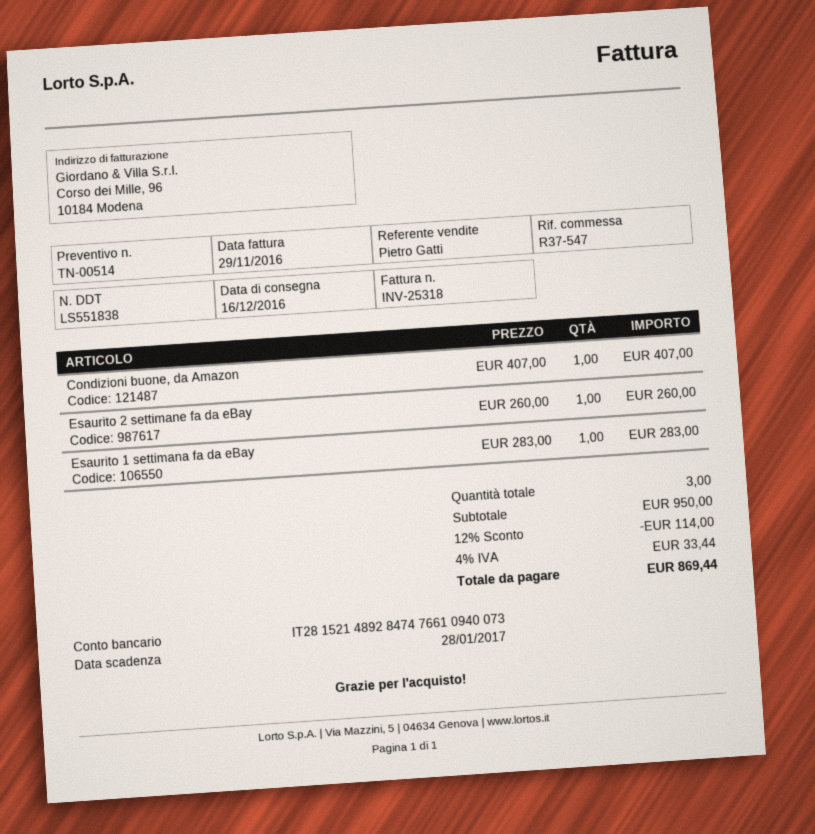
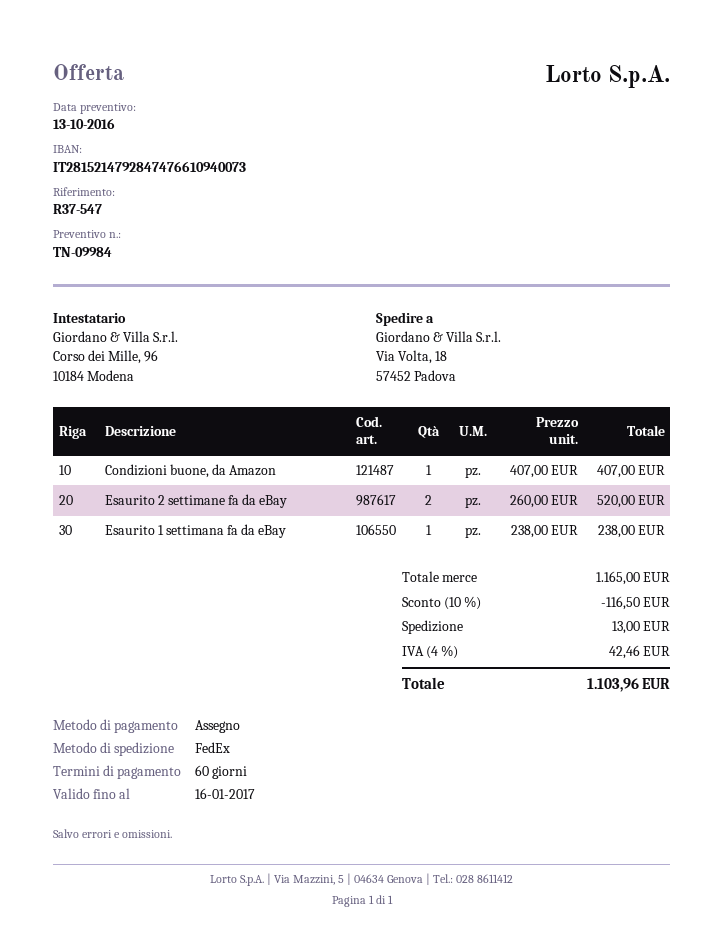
quote number: TN-00514 -> TN-09984
bank account: IT2815214892847476610940073 -> IT2815214792847476610940073
Esaurito 2 settimane fa da eBay: 1 x 260.00 = 260.00 -> 2 x 260.00 = 520.00
Esaurito 1 settimana fa da eBay: 1 x 283.00 = 283.00 -> 1 x 238.00 = 238.00
subtotal: 950.00 -> 1165.00
discount: 12% = 114.00 -> 10% = 116.50
shipping: none -> 13.00
tax: 4% = 33.44 -> 4% = 42.46
total: 869.44 -> 1103.96

